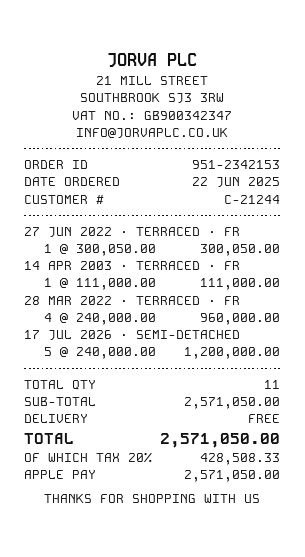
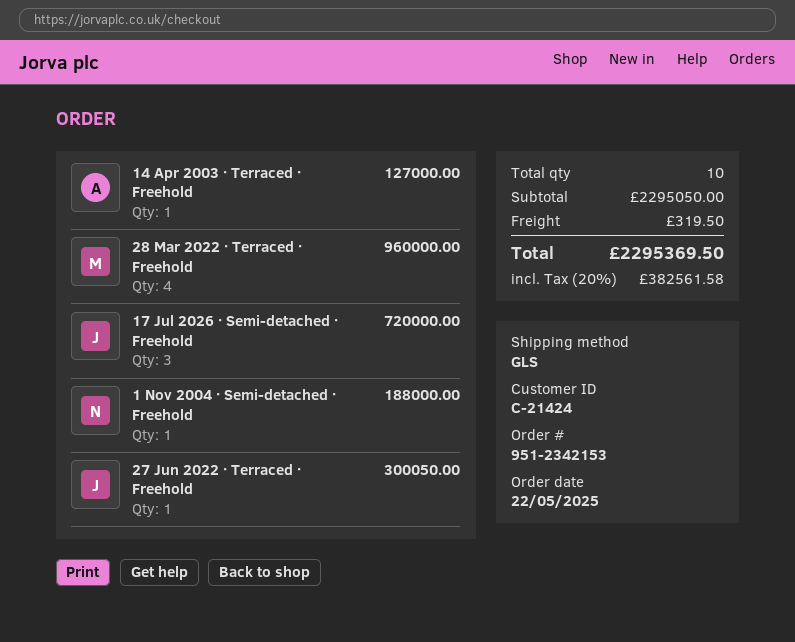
order date: 2025-06-22 -> 2025-05-22
customer number: C-21244 -> C-21424
14 APR 2003 · TERRACED · FR: 1 for 111000.00 -> 1 for 127000.00
17 JUL 2026 · SEMI-DETACHED: 5 for 1200000.00 -> 3 for 720000.00
1 Nov 2004 · Semi-detached · Freehold: none -> 1 for 188000.00
total quantity: 11 -> 10
subtotal: 2571050.00 -> 2295050.00
shipping: 0.00 -> 319.50
tax: 20% = 428508.33 -> 20% = 382561.58
total: 2571050.00 -> 2295369.50

